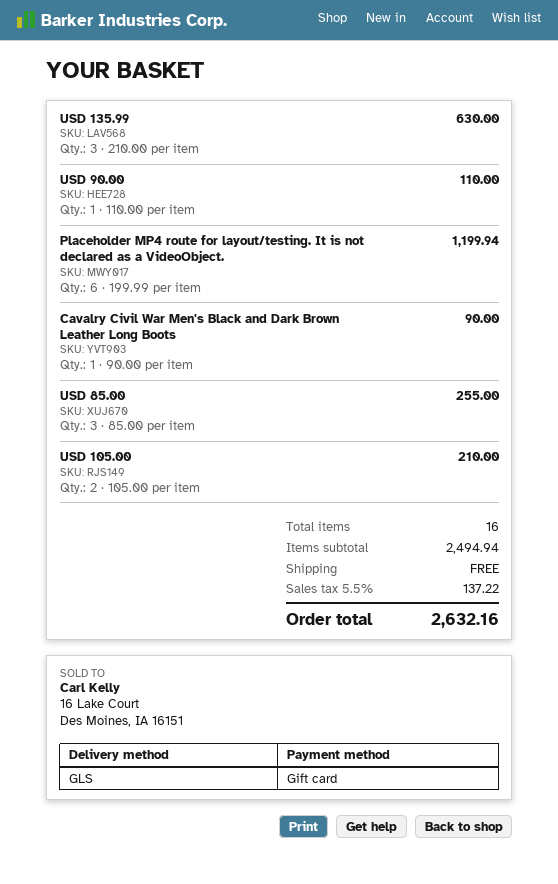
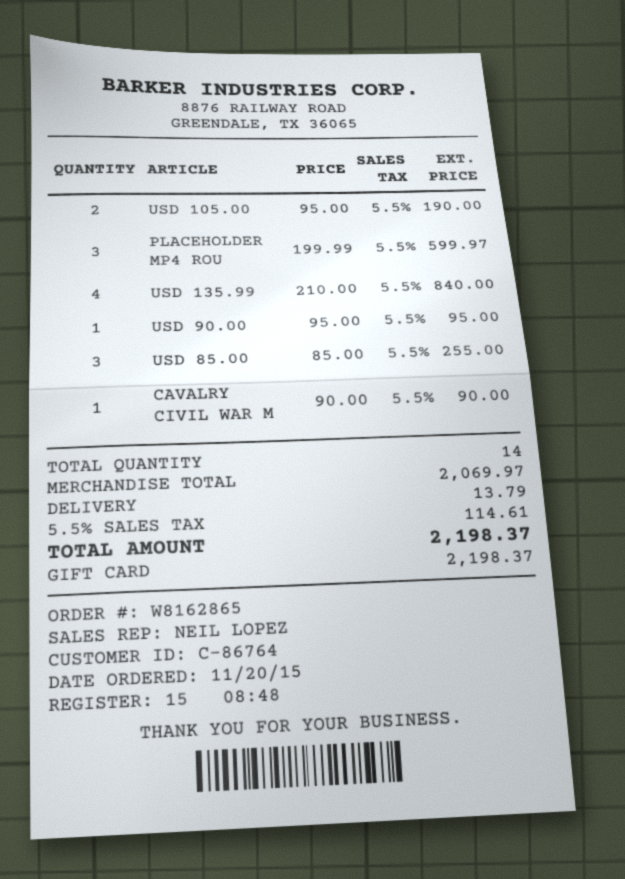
USD 135.99: 3 x 210.00 = 630.00 -> 4 x 210.00 = 840.00
USD 90.00: 1 x 110.00 = 110.00 -> 1 x 95.00 = 95.00
Placeholder MP4 route for layout/testing. It is not declared as a VideoObject.: 6 x 199.99 = 1199.94 -> 3 x 199.99 = 599.97
USD 105.00: 2 x 105.00 = 210.00 -> 2 x 95.00 = 190.00
total quantity: 16 -> 14
subtotal: 2494.94 -> 2069.97
shipping: 0.00 -> 13.79
tax: 5.5% = 137.22 -> 5.5% = 114.61
total: 2632.16 -> 2198.37

